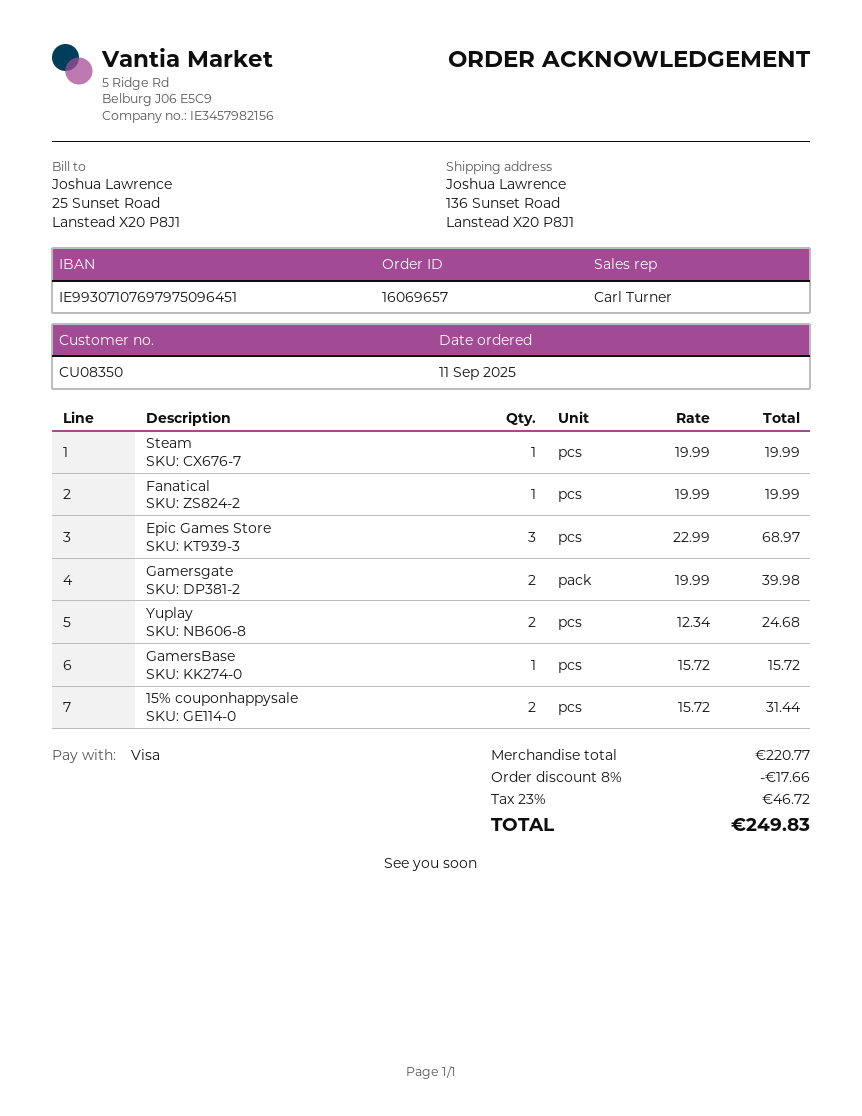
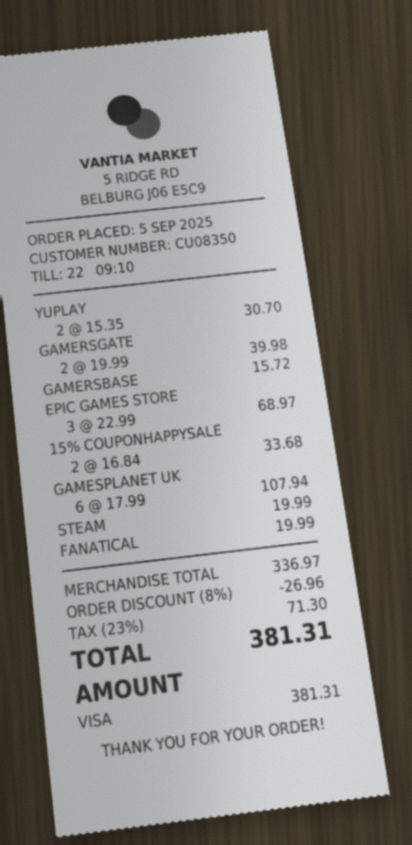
order date: 2025-09-11 -> 2025-09-05
Yuplay: 2 x 12.34 = 24.68 -> 2 x 15.35 = 30.70
15% couponhappysale: 2 x 15.72 = 31.44 -> 2 x 16.84 = 33.68
GAMESPLANET UK: none -> 6 x 17.99 = 107.94
subtotal: 220.77 -> 336.97
discount: 8% = 17.66 -> 8% = 26.96
tax: 23% = 46.72 -> 23% = 71.30
total: 249.83 -> 381.31

